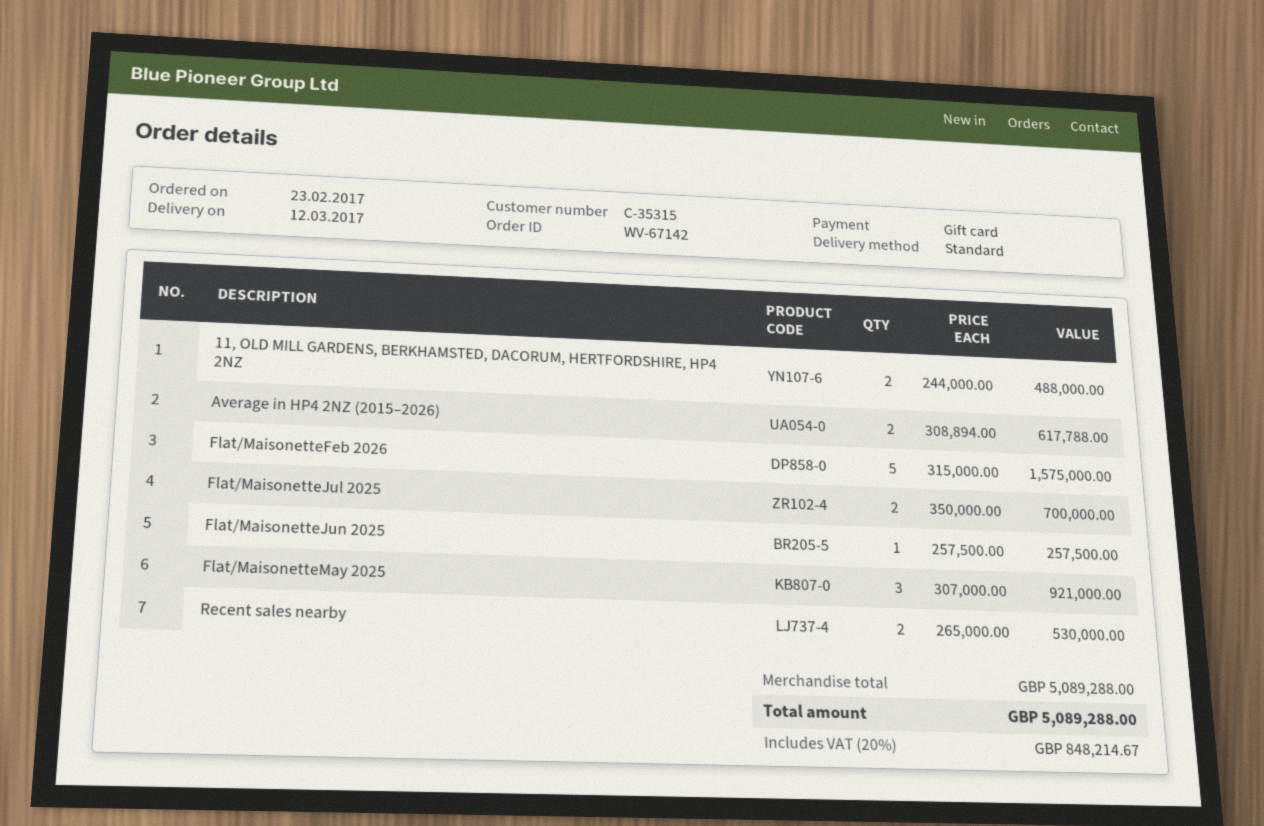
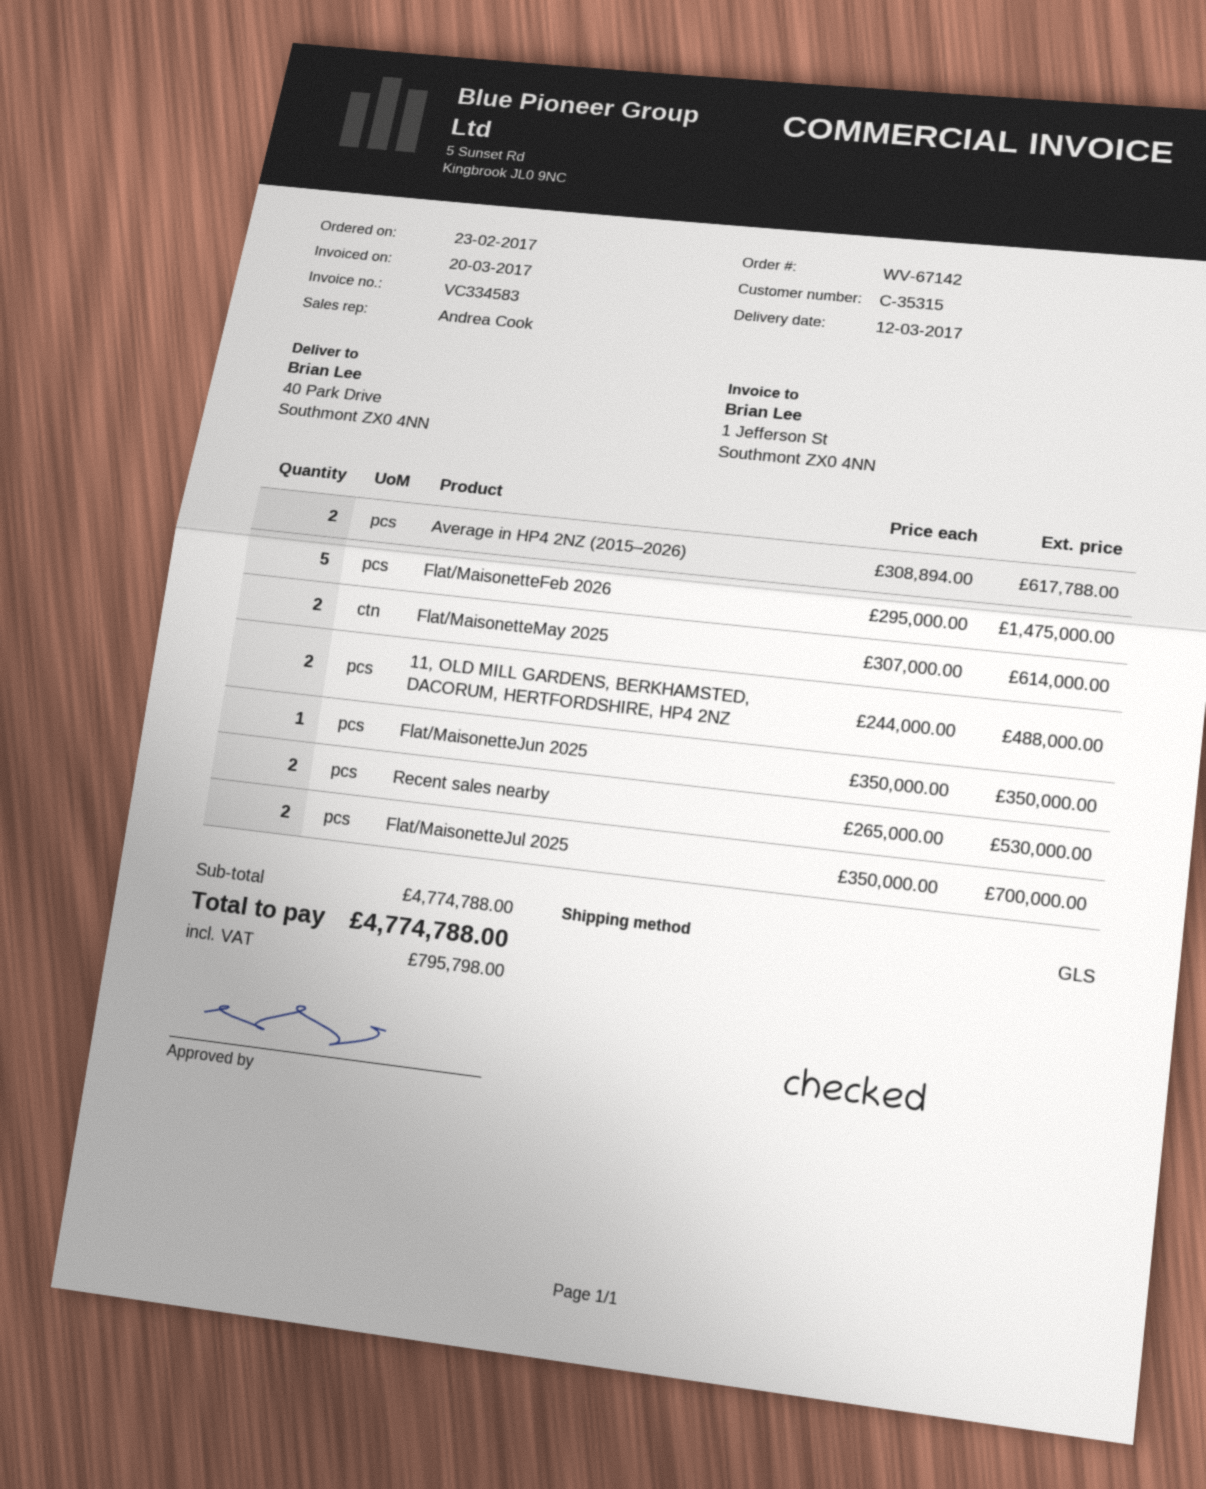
shipping method: standard -> GLS
Flat/MaisonetteFeb 2026: 5 x 315000.00 = 1575000.00 -> 5 x 295000.00 = 1475000.00
Flat/MaisonetteJun 2025: 1 x 257500.00 = 257500.00 -> 1 x 350000.00 = 350000.00
Flat/MaisonetteMay 2025: 3 x 307000.00 = 921000.00 -> 2 x 307000.00 = 614000.00
subtotal: 5089288.00 -> 4774788.00
tax: 848214.67 -> 795798.00
total: 5089288.00 -> 4774788.00

